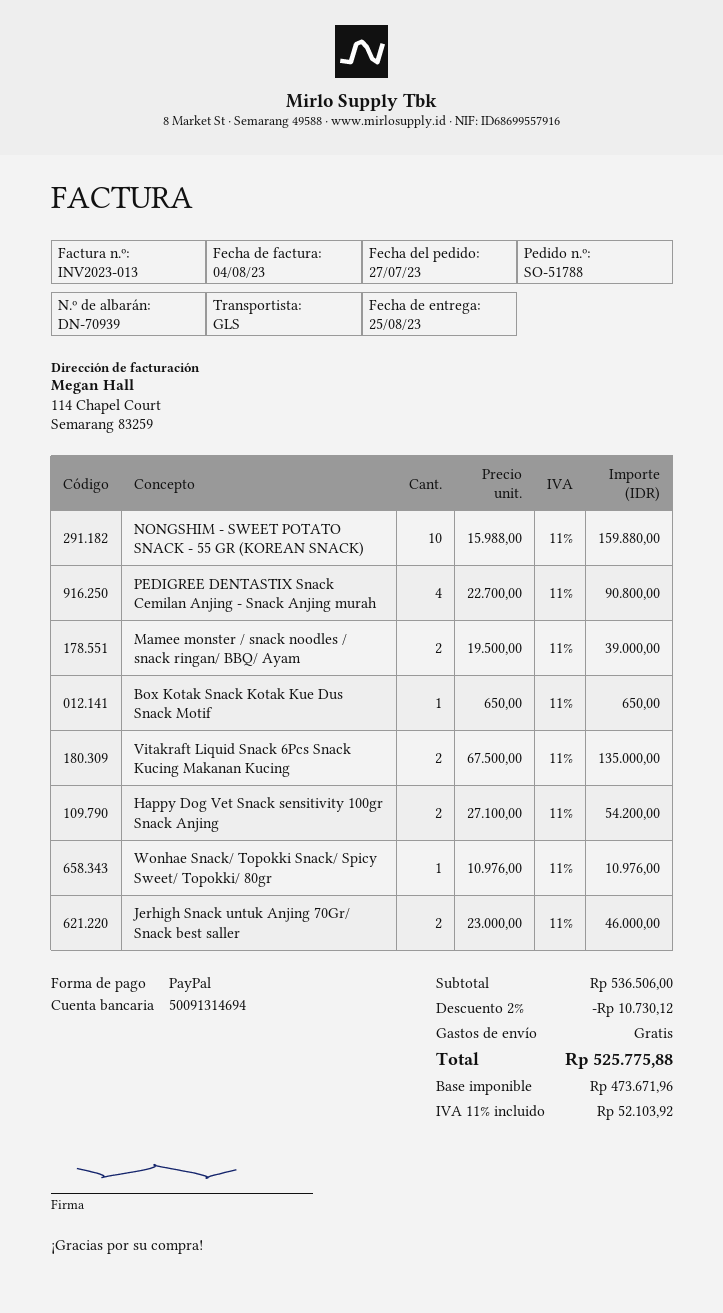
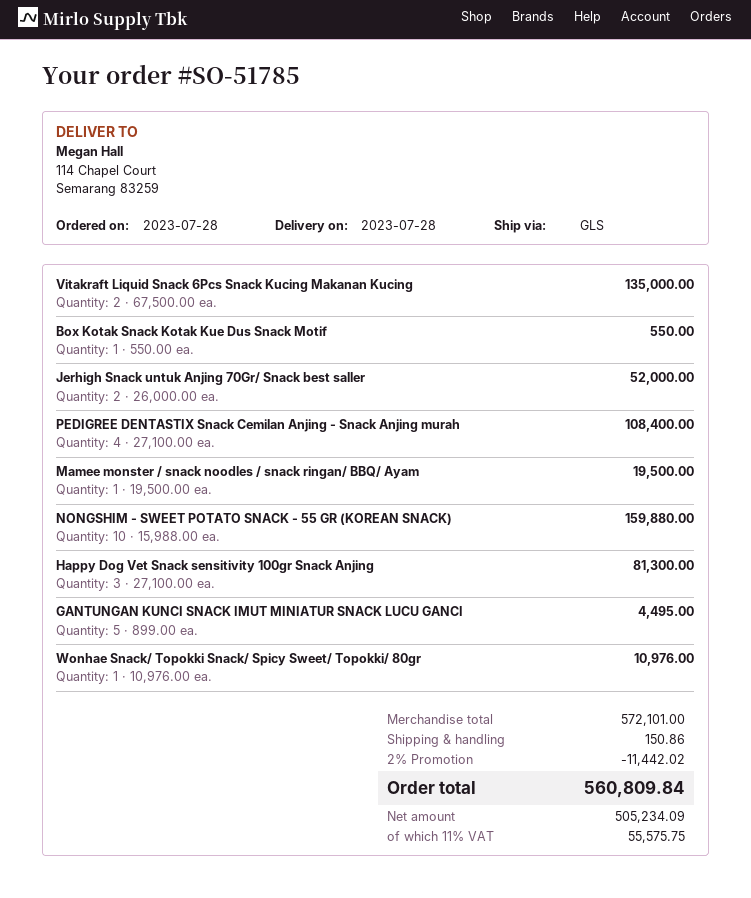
order number: SO-51788 -> SO-51785
order date: 2023-07-27 -> 2023-07-28
delivery date: 2023-08-25 -> 2023-07-28
PEDIGREE DENTASTIX Snack Cemilan Anjing - Snack Anjing murah: 4 x 22700.00 = 90800.00 -> 4 x 27100.00 = 108400.00
Mamee monster / snack noodles / snack ringan/ BBQ/ Ayam: 2 x 19500.00 = 39000.00 -> 1 x 19500.00 = 19500.00
Box Kotak Snack Kotak Kue Dus Snack Motif: 1 x 650.00 = 650.00 -> 1 x 550.00 = 550.00
Happy Dog Vet Snack sensitivity 100gr Snack Anjing: 2 x 27100.00 = 54200.00 -> 3 x 27100.00 = 81300.00
Jerhigh Snack untuk Anjing 70Gr/ Snack best saller: 2 x 23000.00 = 46000.00 -> 2 x 26000.00 = 52000.00
GANTUNGAN KUNCI SNACK IMUT MINIATUR SNACK LUCU GANCI: none -> 5 x 899.00 = 4495.00
subtotal: 536506.00 -> 572101.00
discount: 2% = 10730.12 -> 2% = 11442.02
shipping: 0.00 -> 150.86
net: 473671.96 -> 505234.09
tax: 11% = 52103.92 -> 11% = 55575.75
total: 525775.88 -> 560809.84

